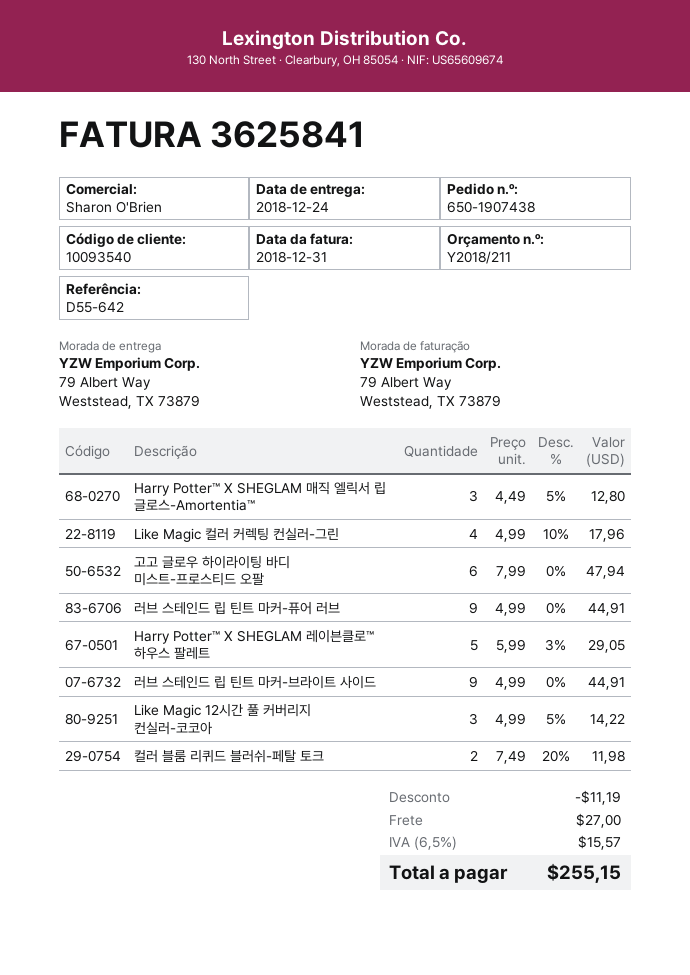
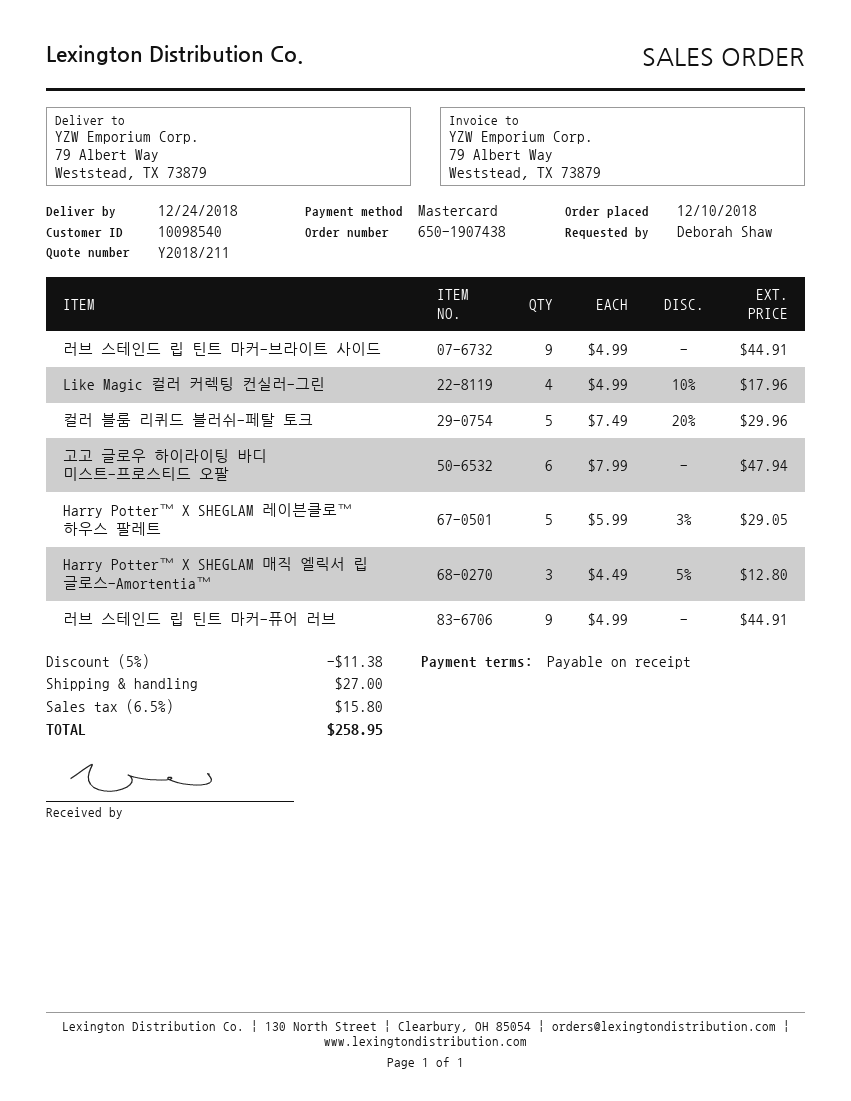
customer number: 10093540 -> 10098540
Like Magic 12시간 풀 커버리지 컨실러-코코아: 3 x 4.99 - 5% = 14.22 -> none
컬러 블룸 리퀴드 블러쉬-페탈 토크: 2 x 7.49 - 20% = 11.98 -> 5 x 7.49 - 20% = 29.96
discount: 11.19 -> 11.38
tax: 6.5% = 15.57 -> 6.5% = 15.80
total: 255.15 -> 258.95

